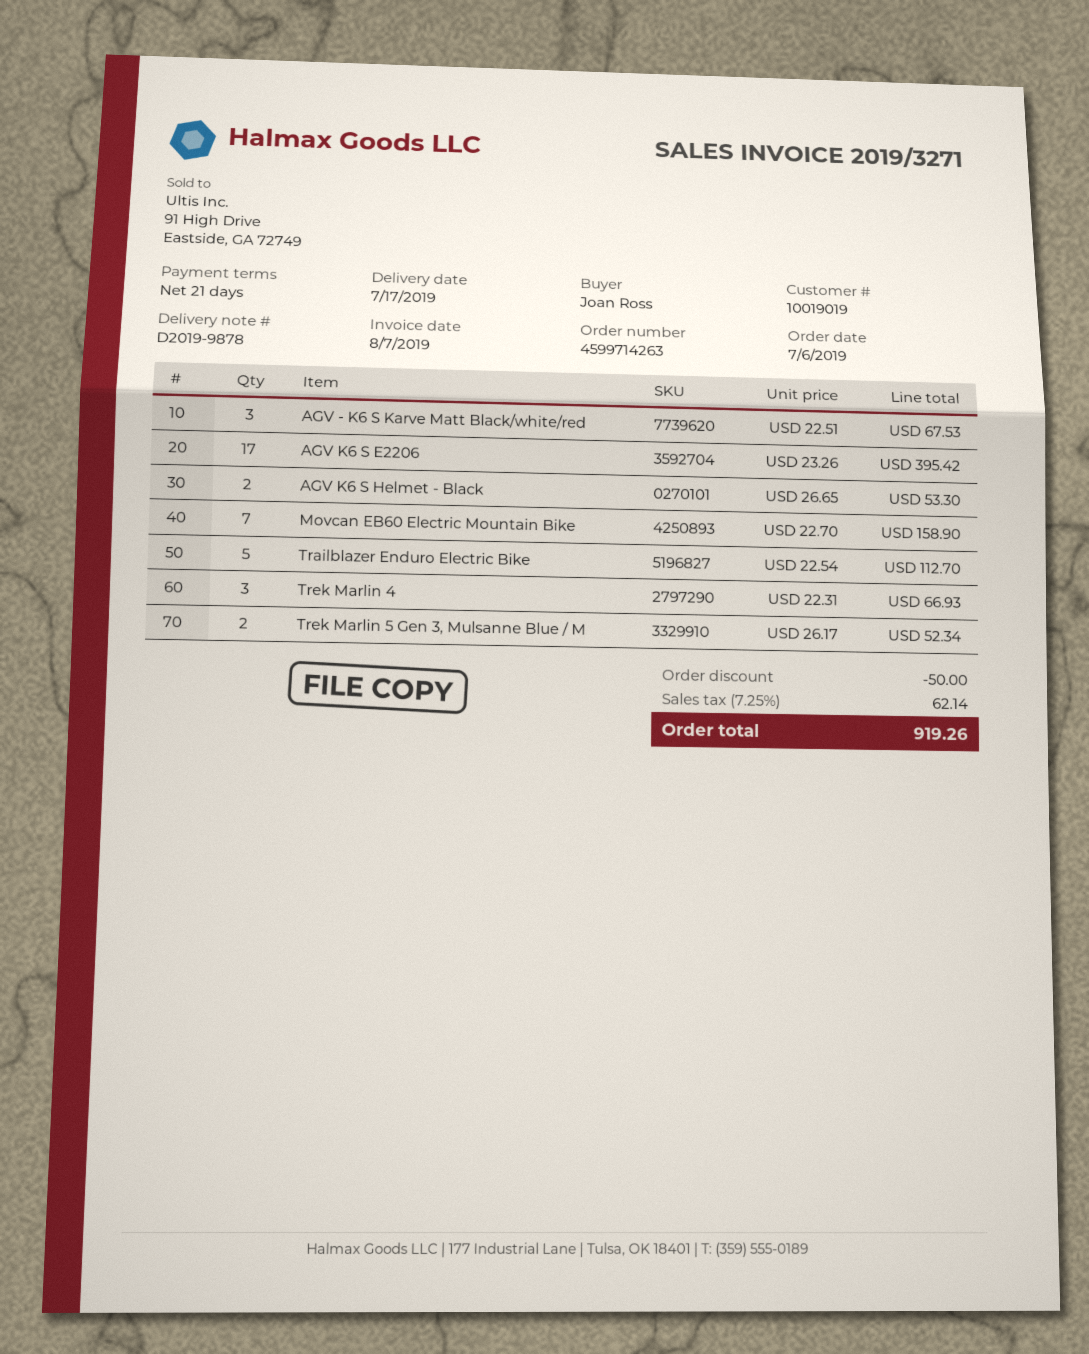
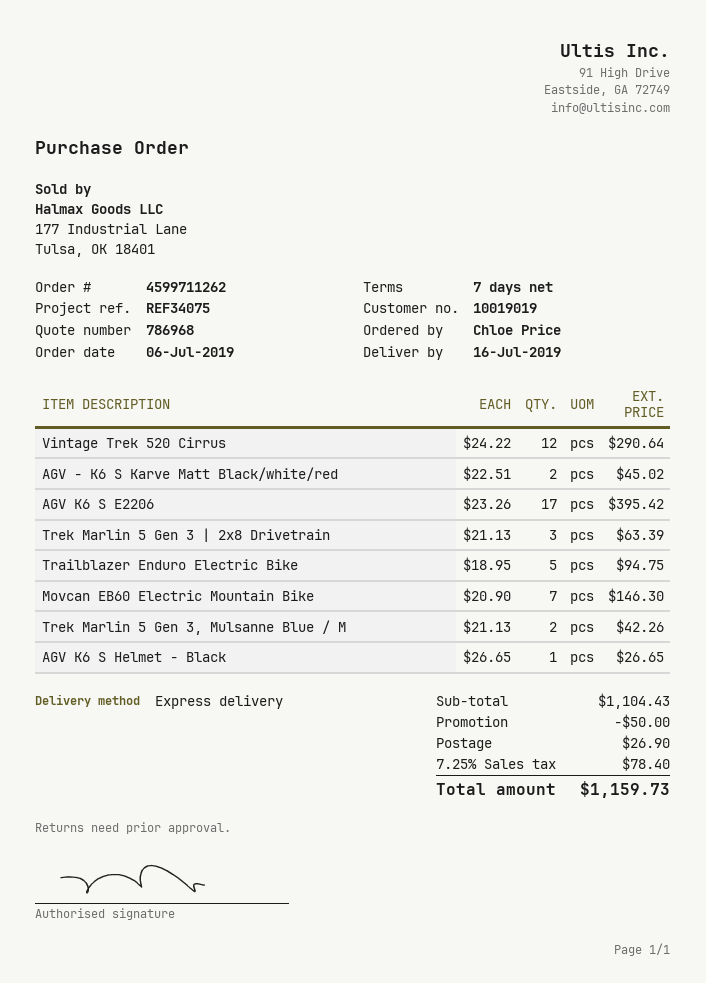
order number: 4599714263 -> 4599711262
delivery date: 2019-07-17 -> 2019-07-16
payment terms: 21 days -> 7 days
ordered by: Joan Ross -> Chloe Price
AGV - K6 S Karve Matt Black/white/red: 3 x 22.51 = 67.53 -> 2 x 22.51 = 45.02
AGV K6 S Helmet - Black: 2 x 26.65 = 53.30 -> 1 x 26.65 = 26.65
Movcan EB60 Electric Mountain Bike: 7 x 22.70 = 158.90 -> 7 x 20.90 = 146.30
Trailblazer Enduro Electric Bike: 5 x 22.54 = 112.70 -> 5 x 18.95 = 94.75
Trek Marlin 4: 3 x 22.31 = 66.93 -> none
Trek Marlin 5 Gen 3, Mulsanne Blue / M: 2 x 26.17 = 52.34 -> 2 x 21.13 = 42.26
Vintage Trek 520 Cirrus: none -> 12 x 24.22 = 290.64
Trek Marlin 5 Gen 3 | 2x8 Drivetrain: none -> 3 x 21.13 = 63.39
shipping: none -> 26.90
tax: 7.25% = 62.14 -> 7.25% = 78.40
total: 919.26 -> 1159.73

